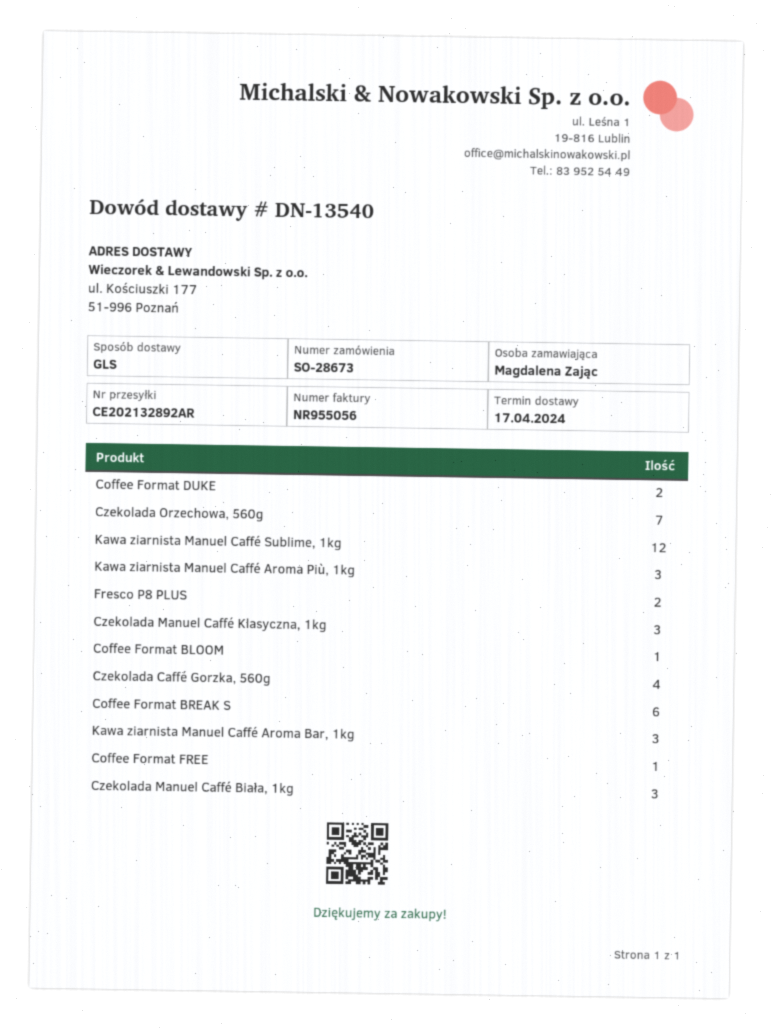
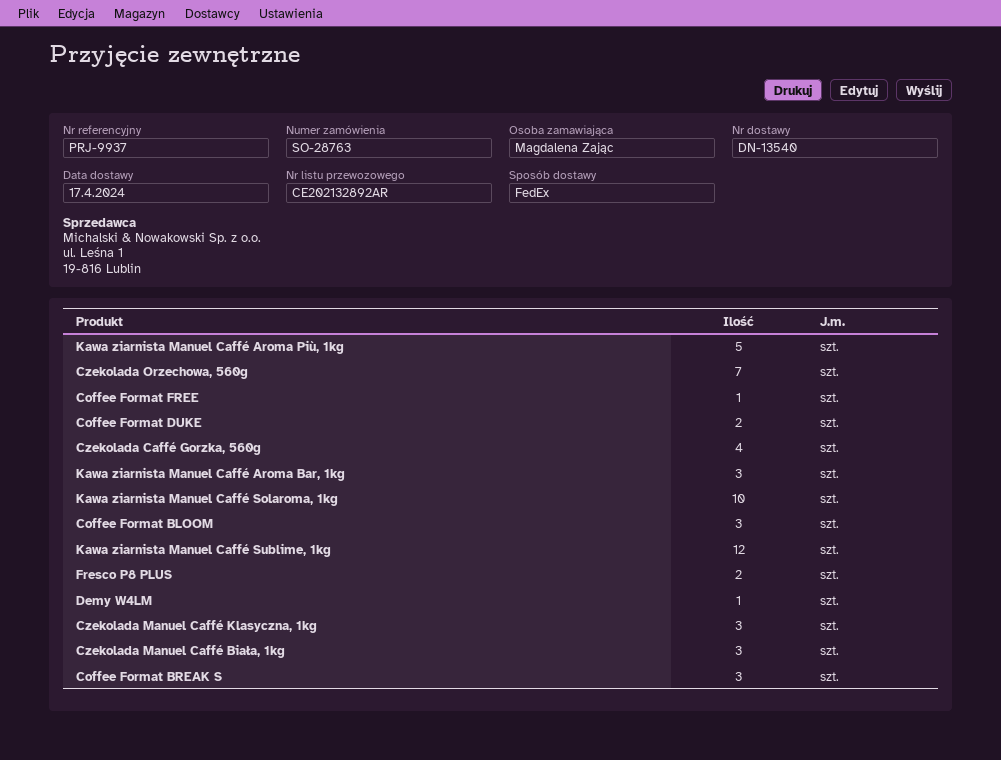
order number: SO-28673 -> SO-28763
shipping method: GLS -> FedEx
Kawa ziarnista Manuel Caffé Aroma Più, 1kg: 3 -> 5
Coffee Format BLOOM: 1 -> 3
Coffee Format BREAK S: 6 -> 3
Kawa ziarnista Manuel Caffé Solaroma, 1kg: none -> 10
Demy W4LM: none -> 1

